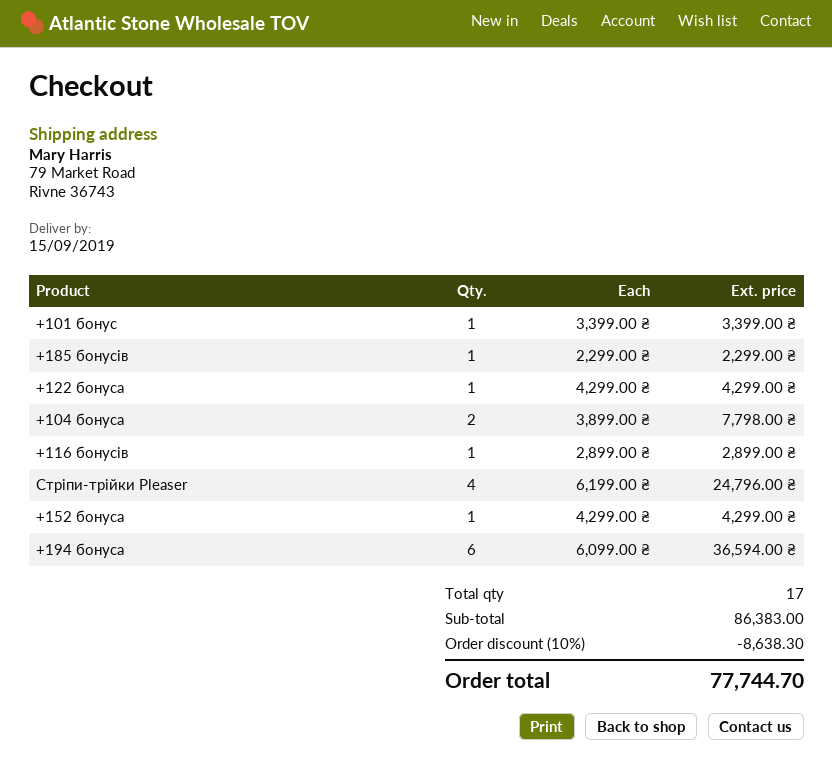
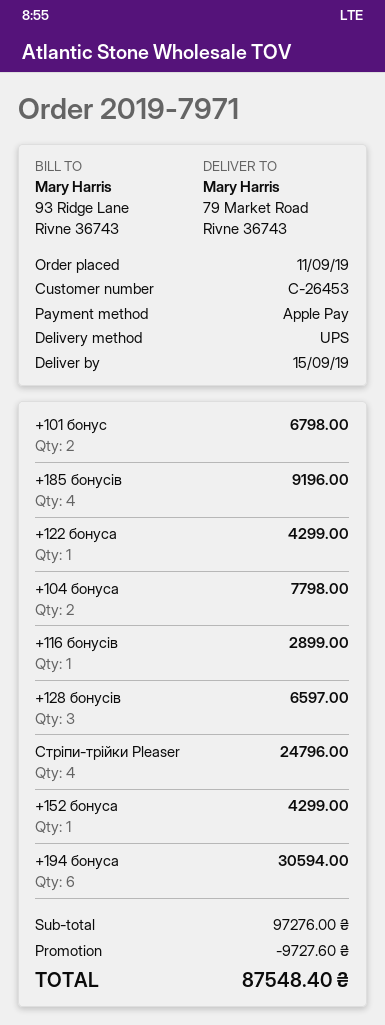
+101 бонус: 1 for 3399.00 -> 2 for 6798.00
+185 бонусів: 1 for 2299.00 -> 4 for 9196.00
+194 бонуса: 6 for 36594.00 -> 6 for 30594.00
+128 бонусів: none -> 3 for 6597.00
subtotal: 86383.00 -> 97276.00
discount: 8638.30 -> 9727.60
total: 77744.70 -> 87548.40

